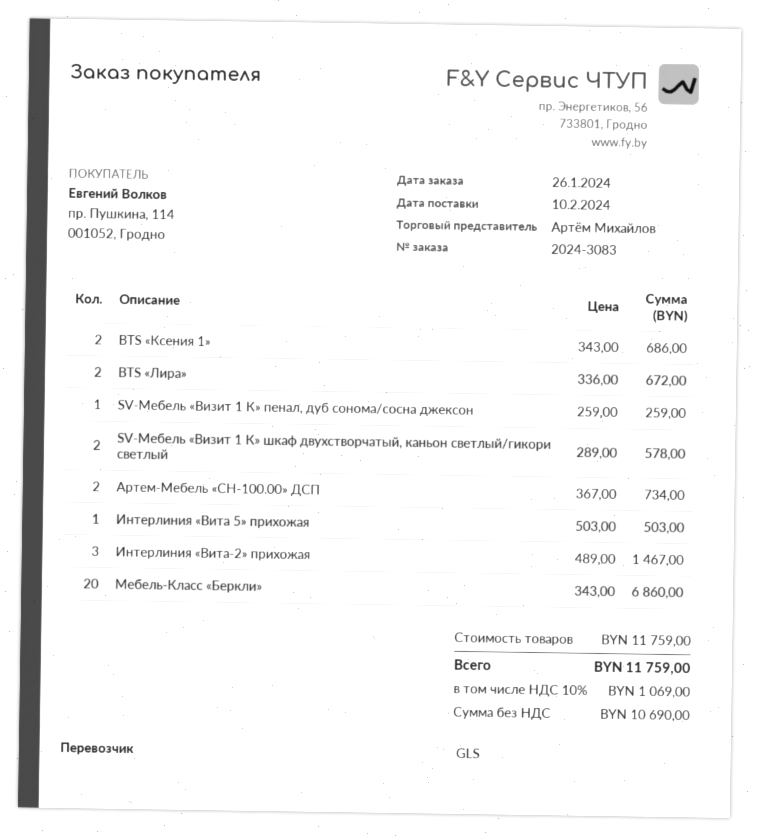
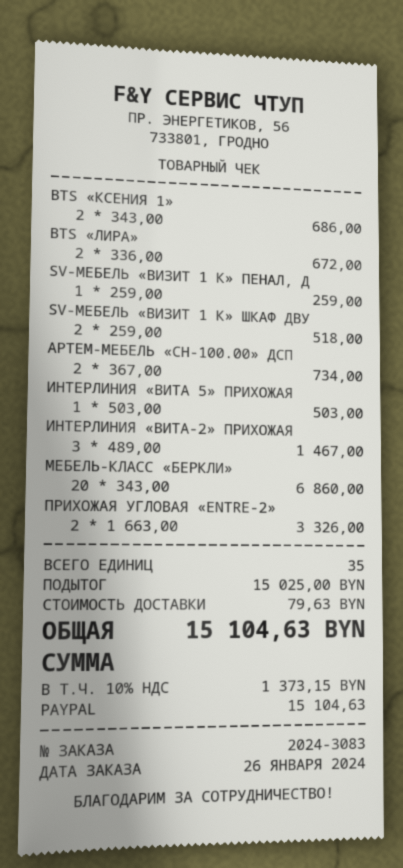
SV-Мебель «Визит 1 К» шкаф двухстворчатый, каньон светлый/гикори светлый: 2 x 289.00 = 578.00 -> 2 x 259.00 = 518.00
ПРИХОЖАЯ УГЛОВАЯ «ENTRE-2»: none -> 2 x 1663.00 = 3326.00
subtotal: 11759.00 -> 15025.00
shipping: none -> 79.63
tax: 10% = 1069.00 -> 10% = 1373.15
total: 11759.00 -> 15104.63

